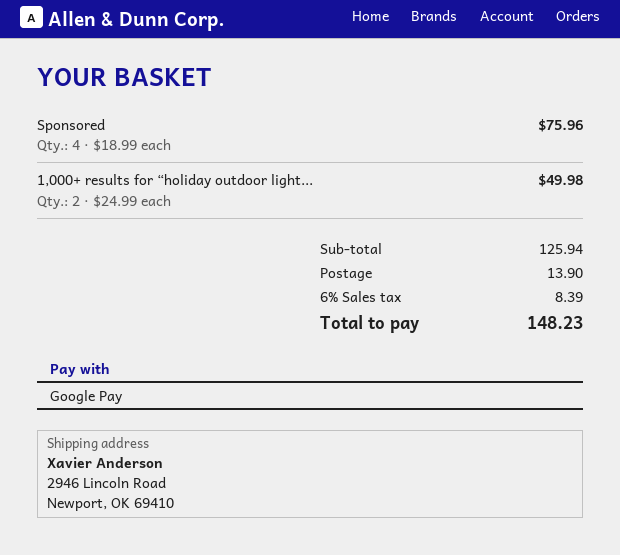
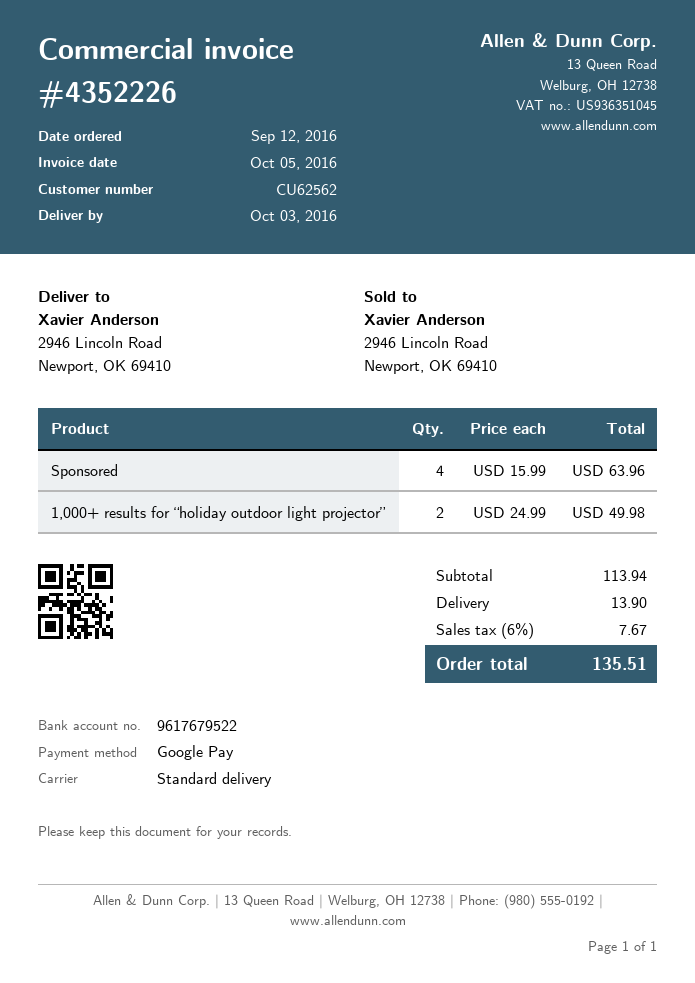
Sponsored: 4 x 18.99 = 75.96 -> 4 x 15.99 = 63.96
subtotal: 125.94 -> 113.94
tax: 6% = 8.39 -> 6% = 7.67
total: 148.23 -> 135.51

